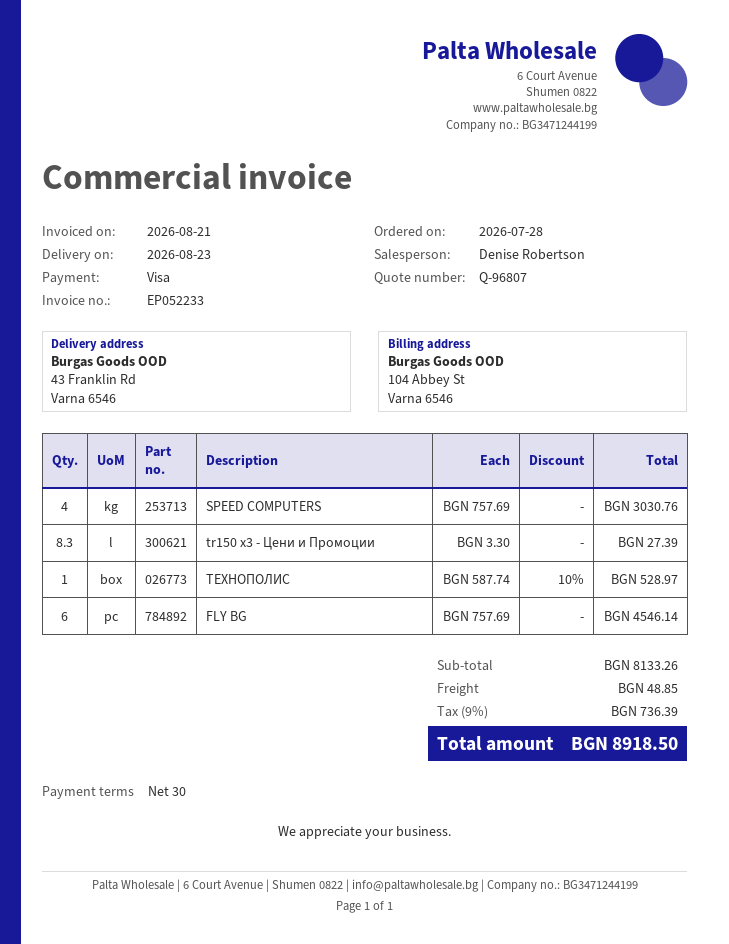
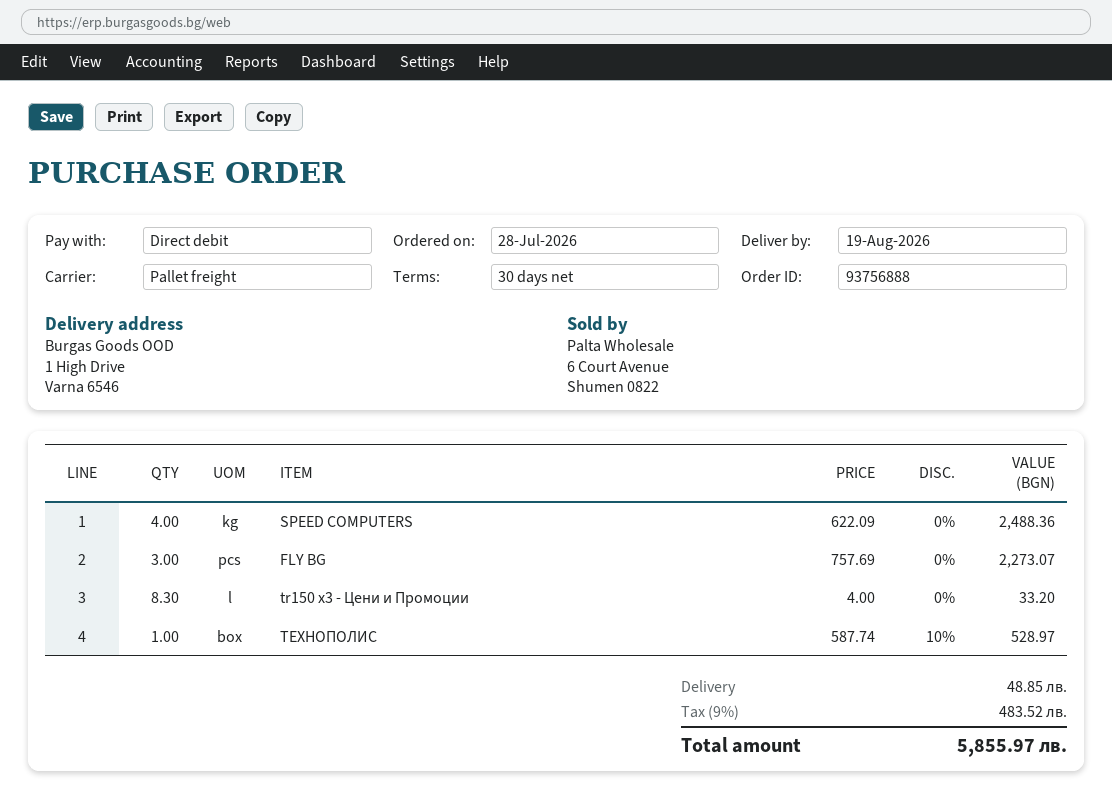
delivery date: 2026-08-23 -> 2026-08-19
payment method: Visa -> direct debit
ship to: 43 Franklin Rd, Varna 6546 -> 1 High Drive, Varna 6546
SPEED COMPUTERS: 4 x 757.69 = 3030.76 -> 4 x 622.09 = 2488.36
tr150 x3 - Цени и Промоции: 8.3 x 3.30 = 27.39 -> 8.3 x 4.00 = 33.20
FLY BG: 6 x 757.69 = 4546.14 -> 3 x 757.69 = 2273.07
tax: 9% = 736.39 -> 9% = 483.52
total: 8918.50 -> 5855.97

